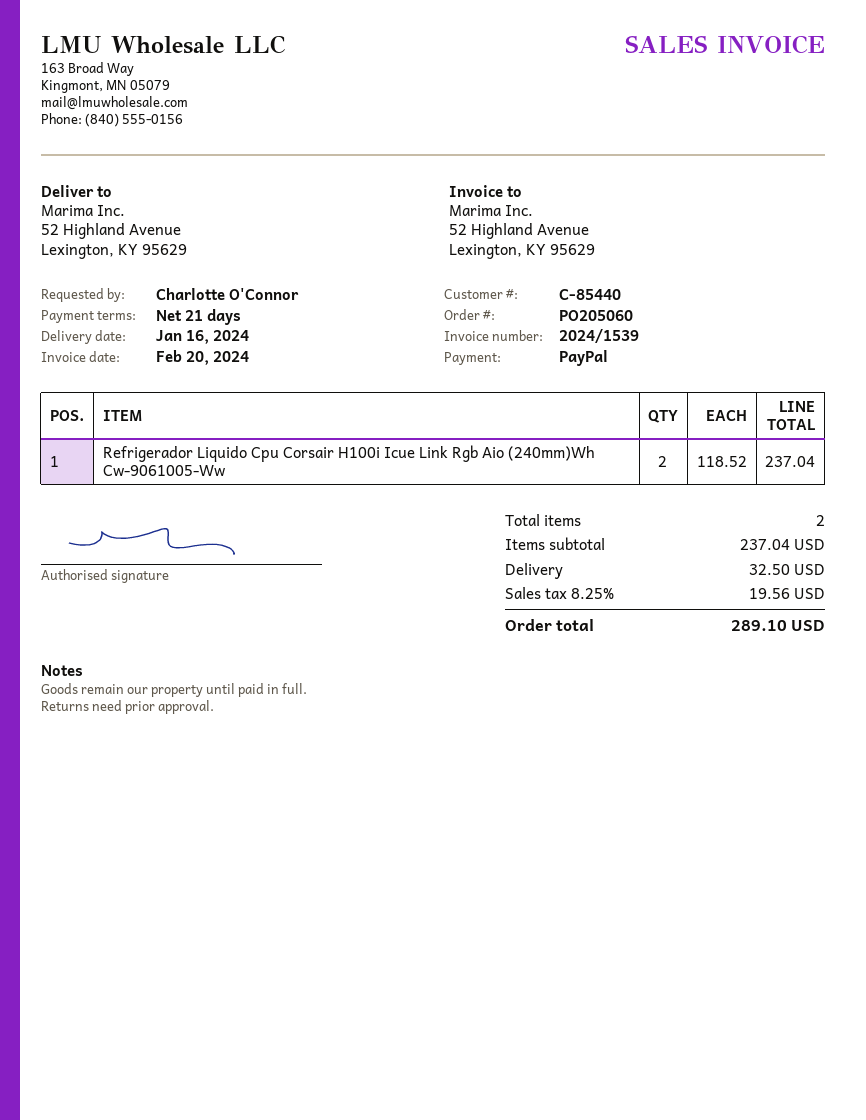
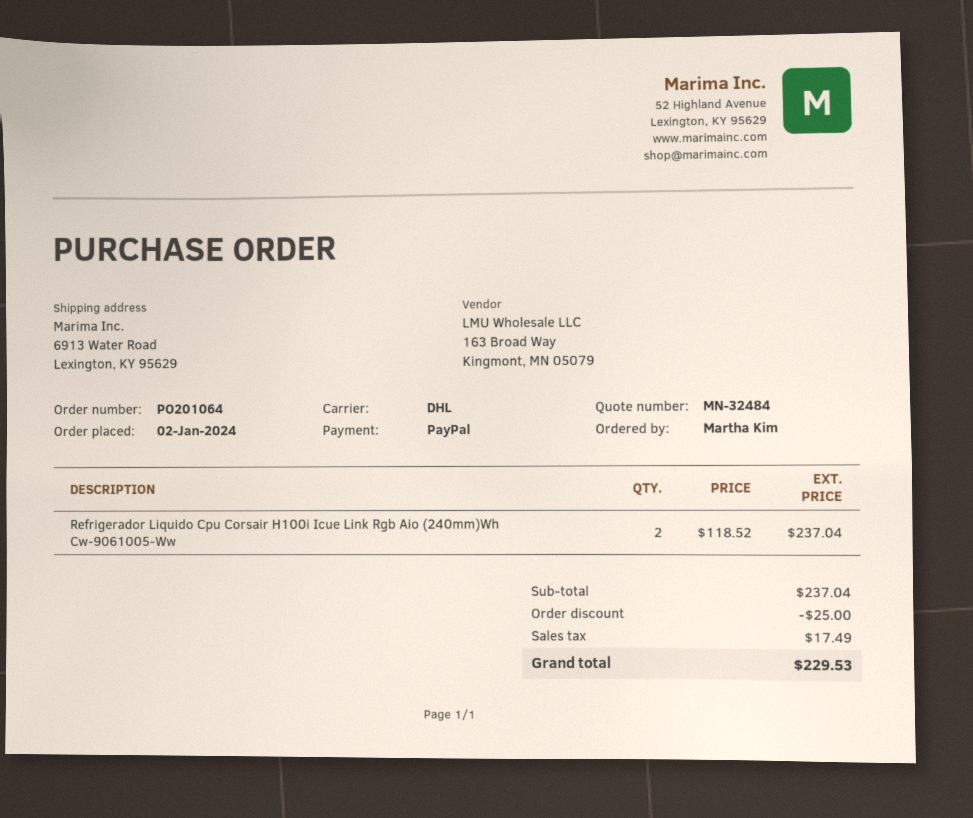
order number: PO205060 -> PO201064
ordered by: Charlotte O'Connor -> Martha Kim
ship to: 52 Highland Avenue, Lexington, KY 95629 -> 6913 Water Road, Lexington, KY 95629
discount: none -> 25.00
shipping: 32.50 -> none
tax: 19.56 -> 17.49
total: 289.10 -> 229.53

